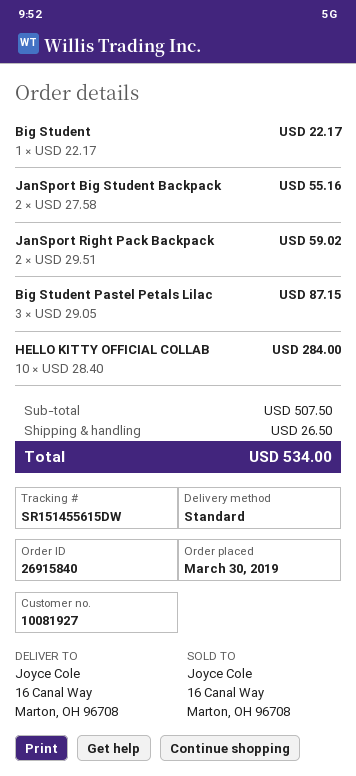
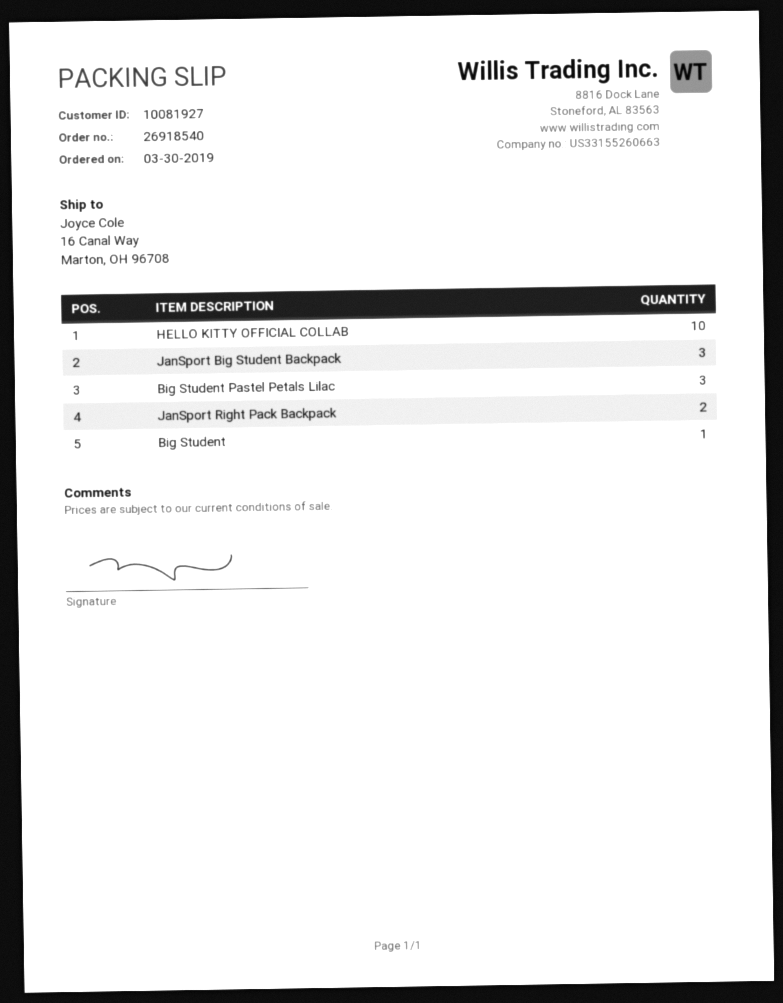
order number: 26915840 -> 26918540
JanSport Big Student Backpack: 2 -> 3

